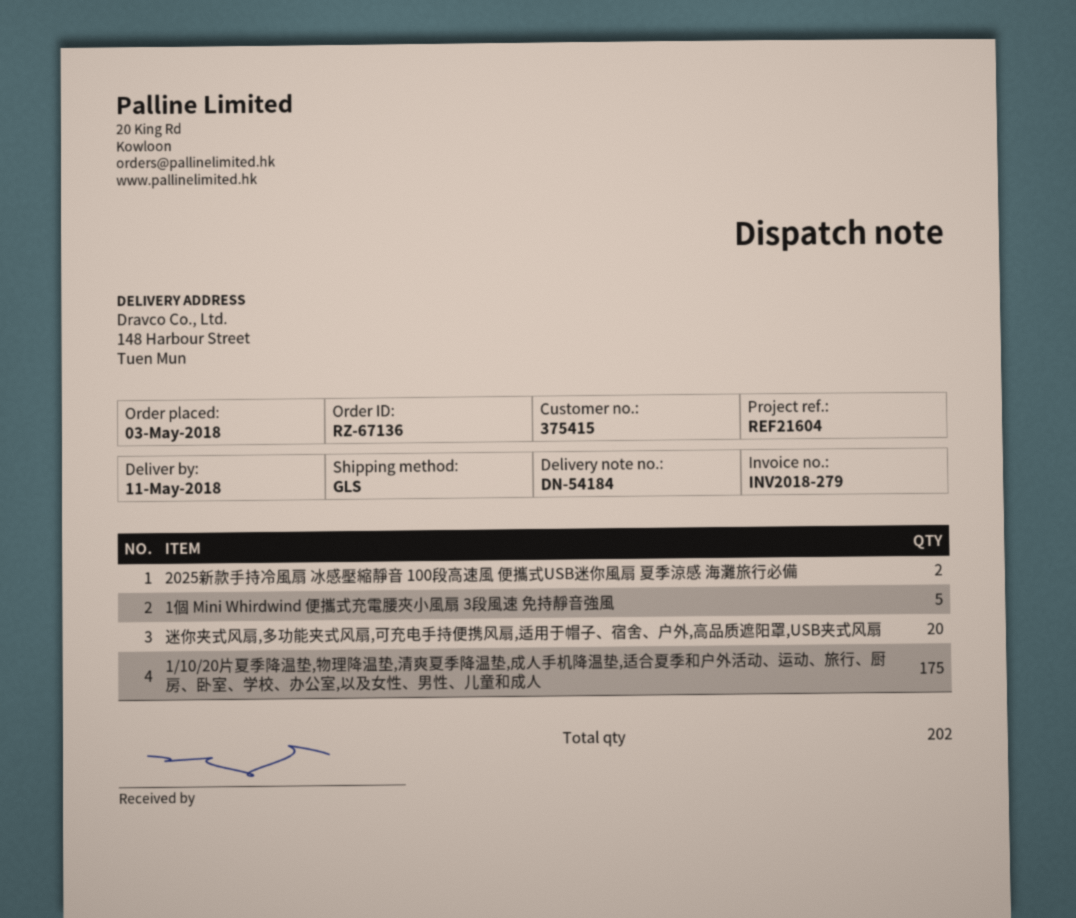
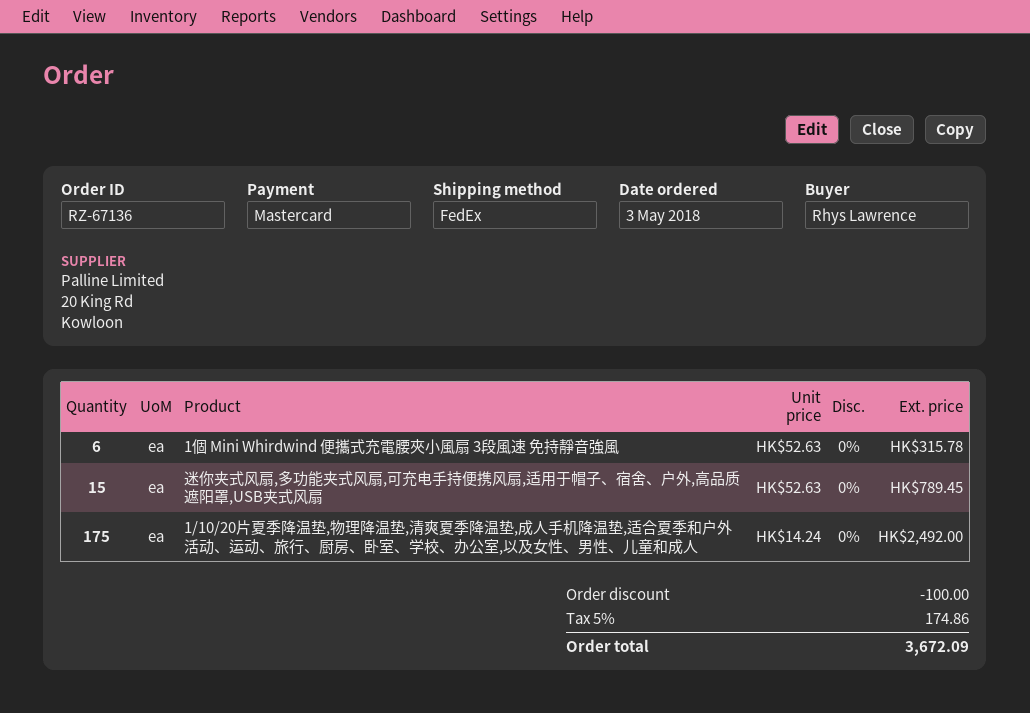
shipping method: GLS -> FedEx
2025新款手持冷風扇 冰感壓縮靜音 100段高速風 便攜式USB迷你風扇 夏季涼感 海灘旅行必備: 2 -> none
1個 Mini Whirdwind 便攜式充電腰夾小風扇 3段風速 免持靜音強風: 5 -> 6
迷你夹式风扇,多功能夹式风扇,可充电手持便携风扇,适用于帽子、宿舍、户外,高品质遮阳罩,USB夹式风扇: 20 -> 15

